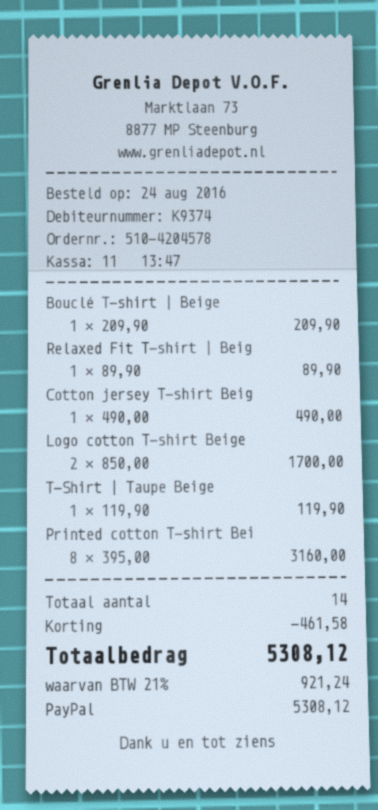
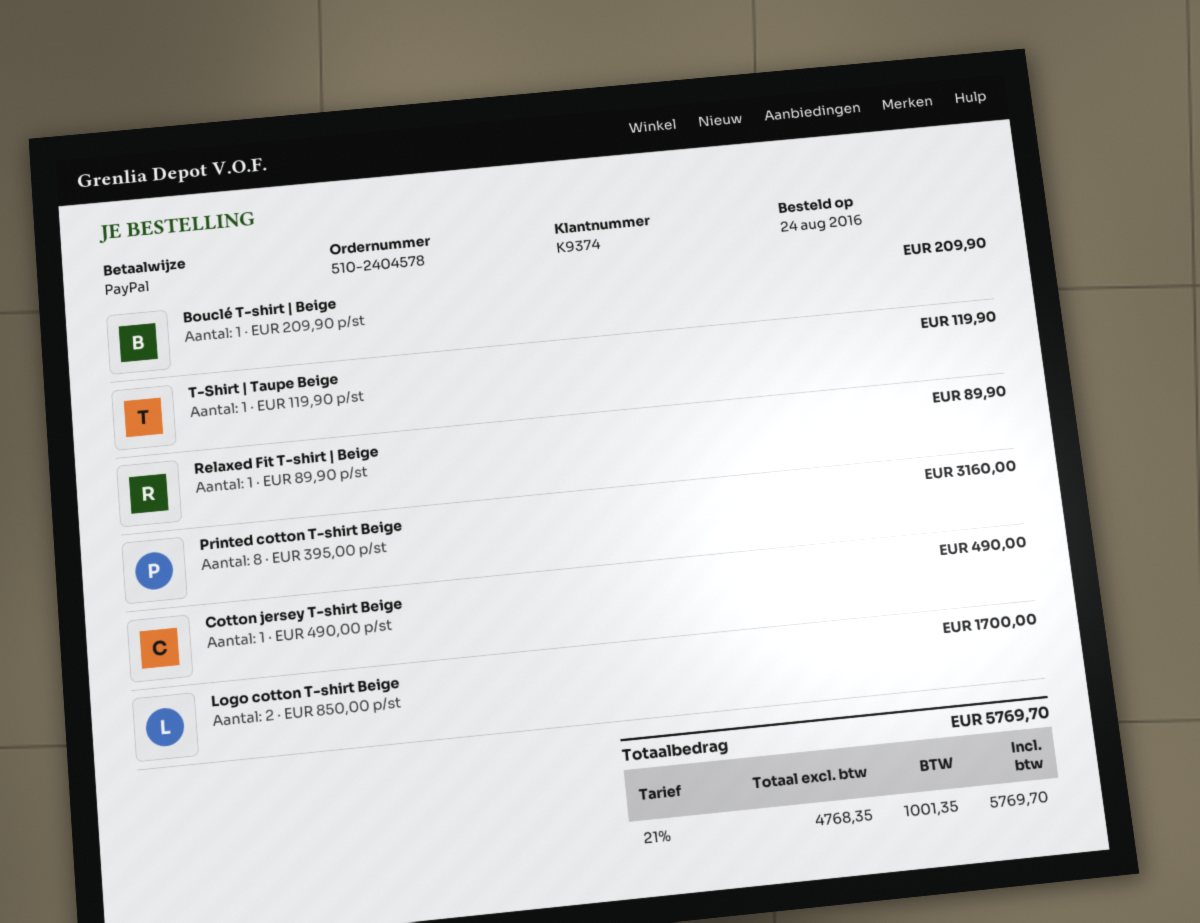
order number: 510-4204578 -> 510-2404578
discount: 461.58 -> none
tax: 21% = 921.24 -> 21% = 1001.35
total: 5308.12 -> 5769.70

